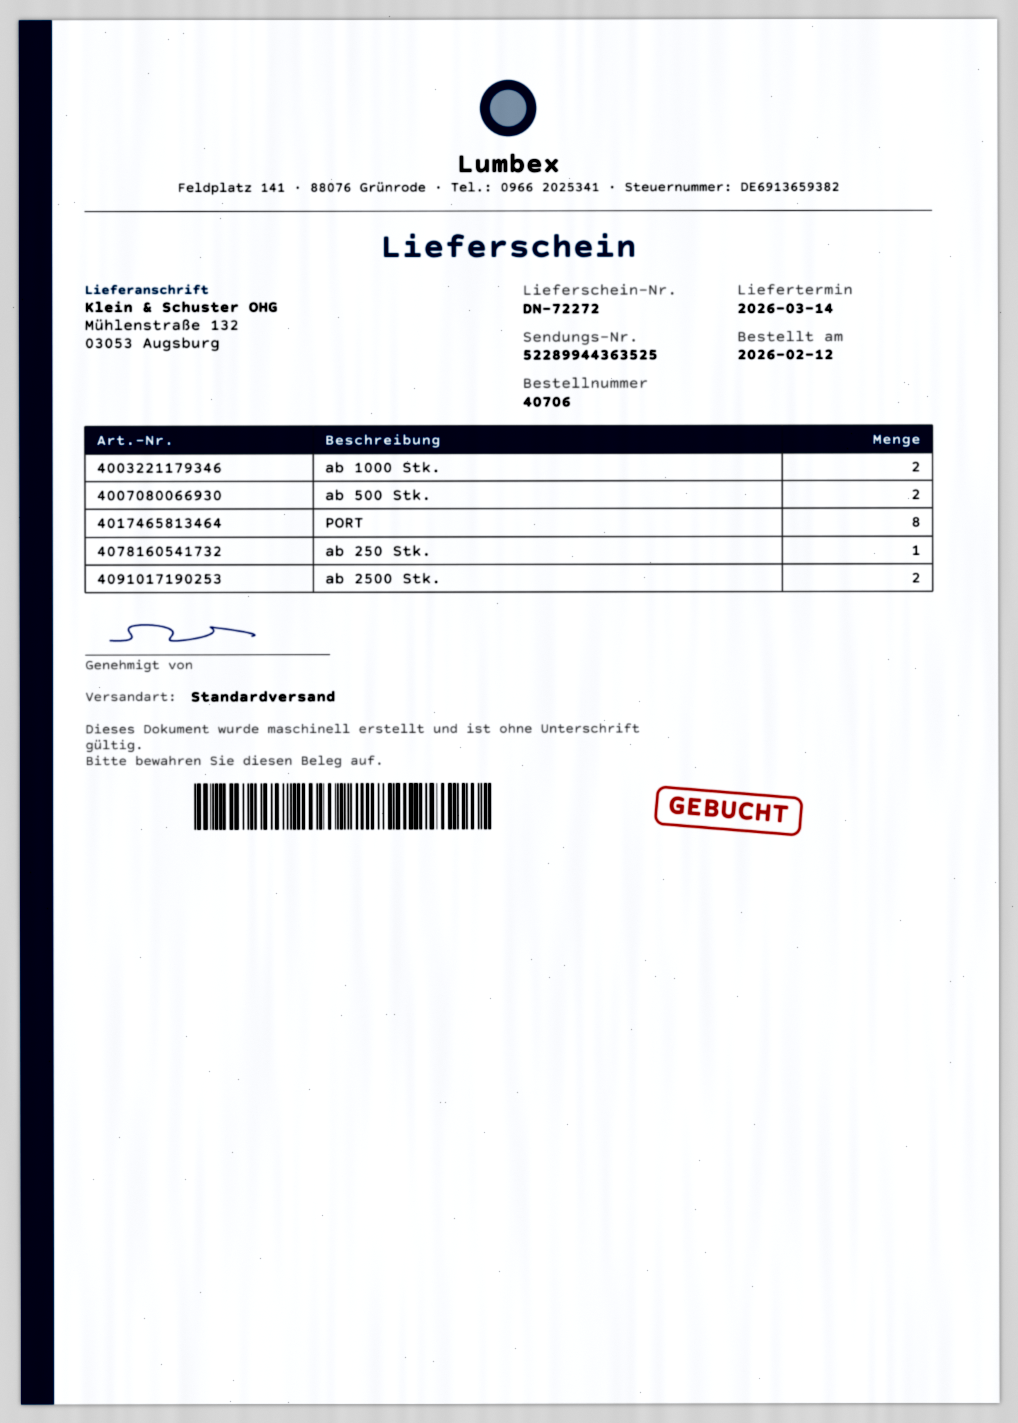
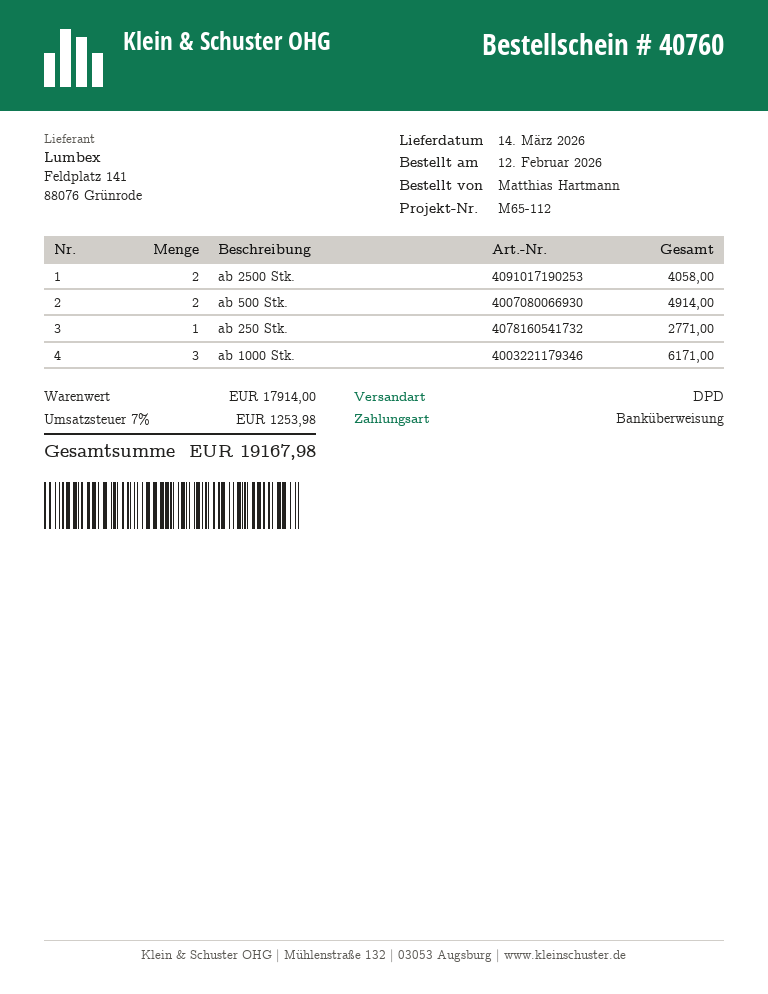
order number: 40706 -> 40760
shipping method: standard -> DPD
ab 1000 Stk.: 2 -> 3
PORT: 8 -> none

